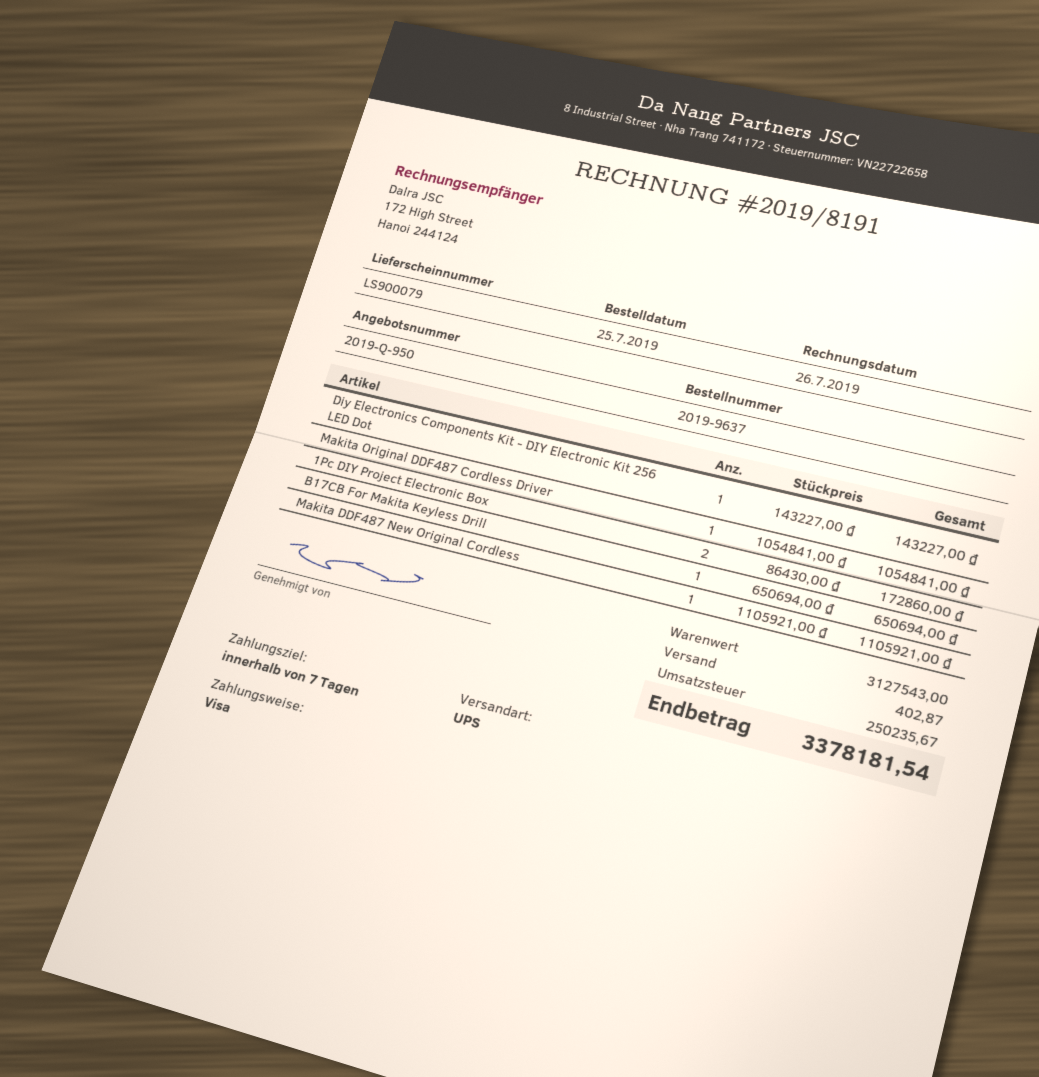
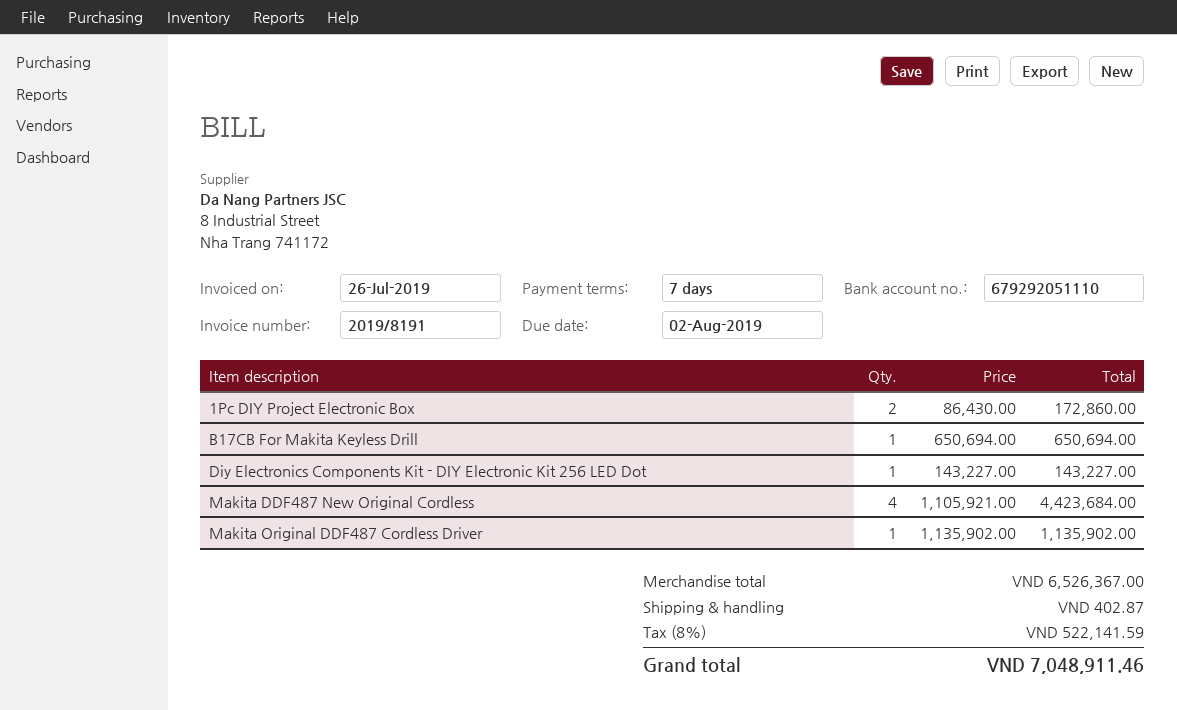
Makita Original DDF487 Cordless Driver: 1 x 1054841.00 = 1054841.00 -> 1 x 1135902.00 = 1135902.00
Makita DDF487 New Original Cordless: 1 x 1105921.00 = 1105921.00 -> 4 x 1105921.00 = 4423684.00
subtotal: 3127543.00 -> 6526367.00
tax: 250235.67 -> 522141.59
total: 3378181.54 -> 7048911.46

